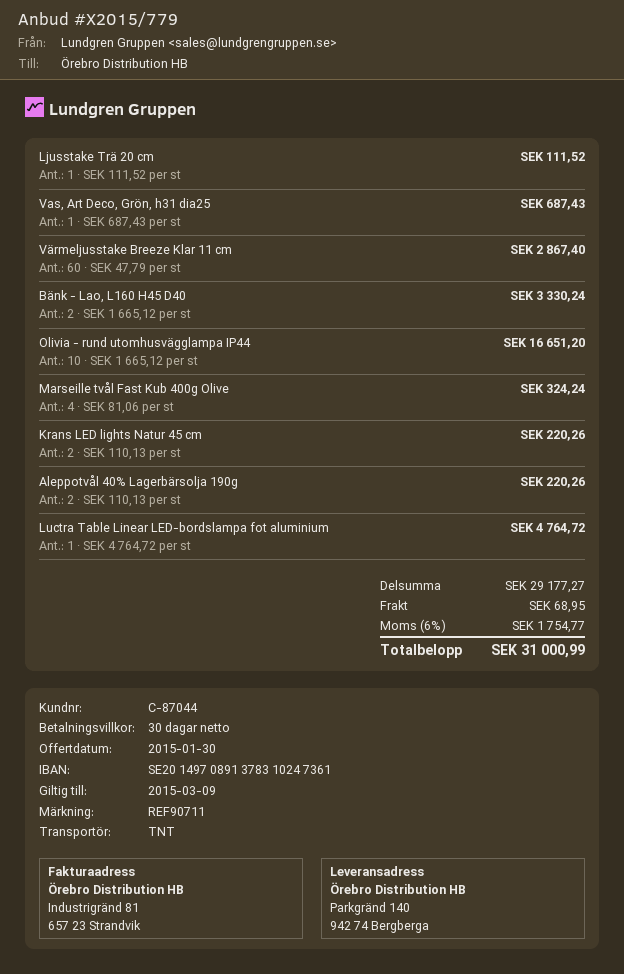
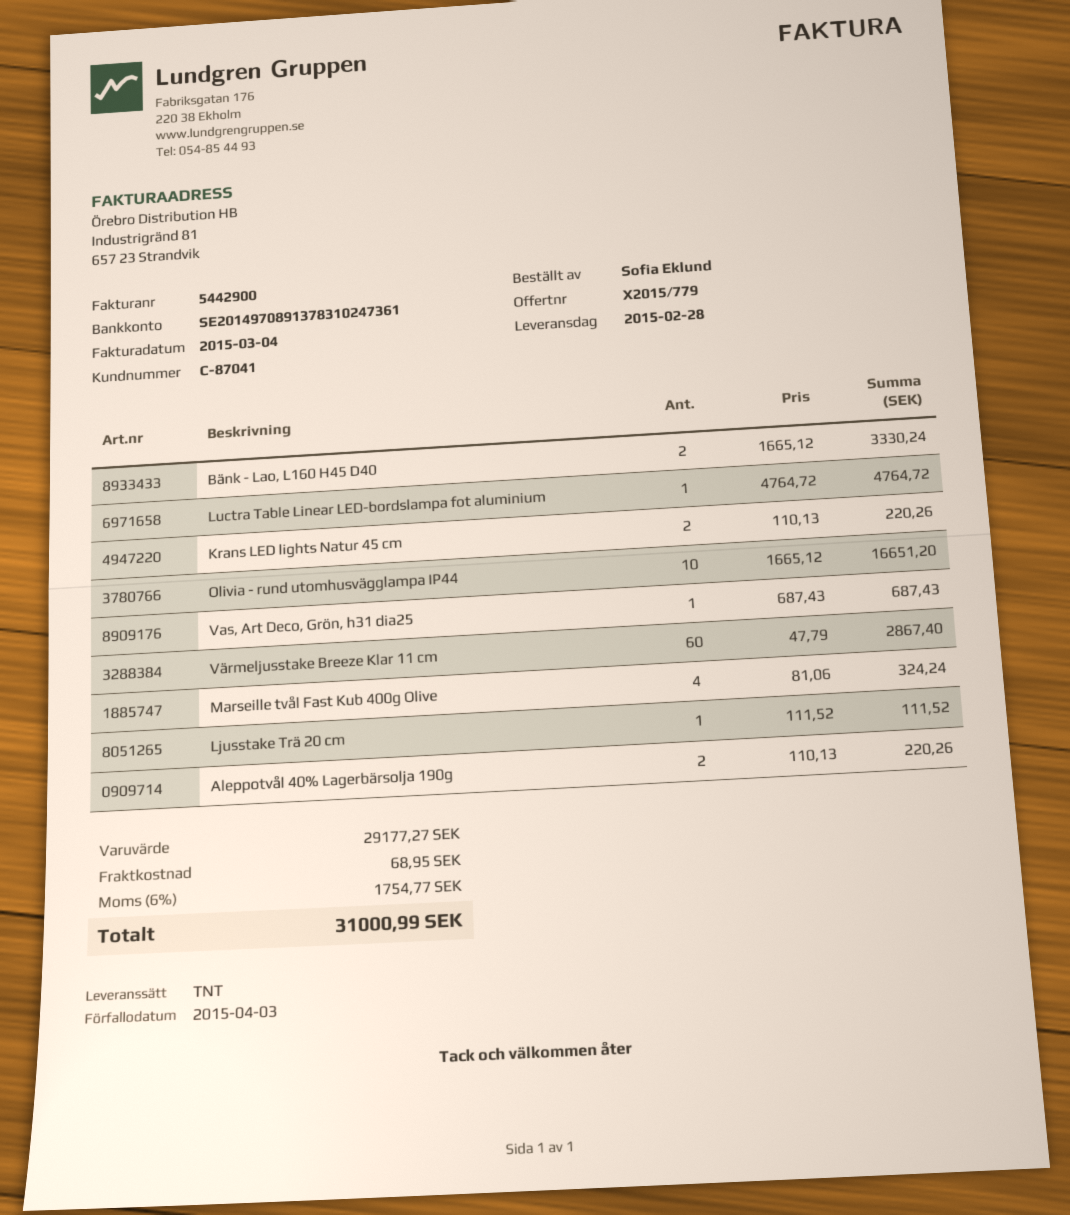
customer number: C-87044 -> C-87041

